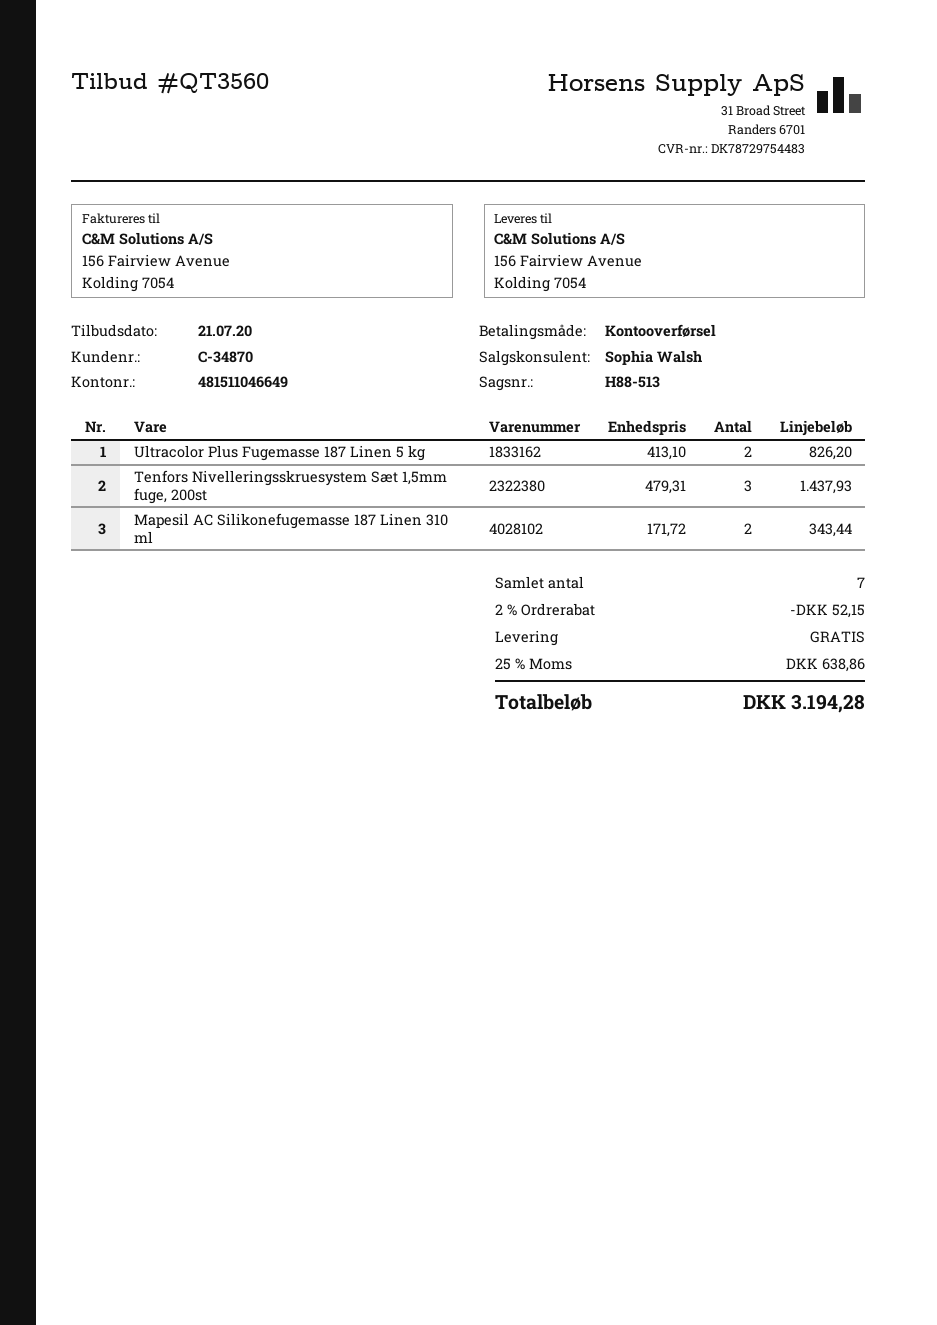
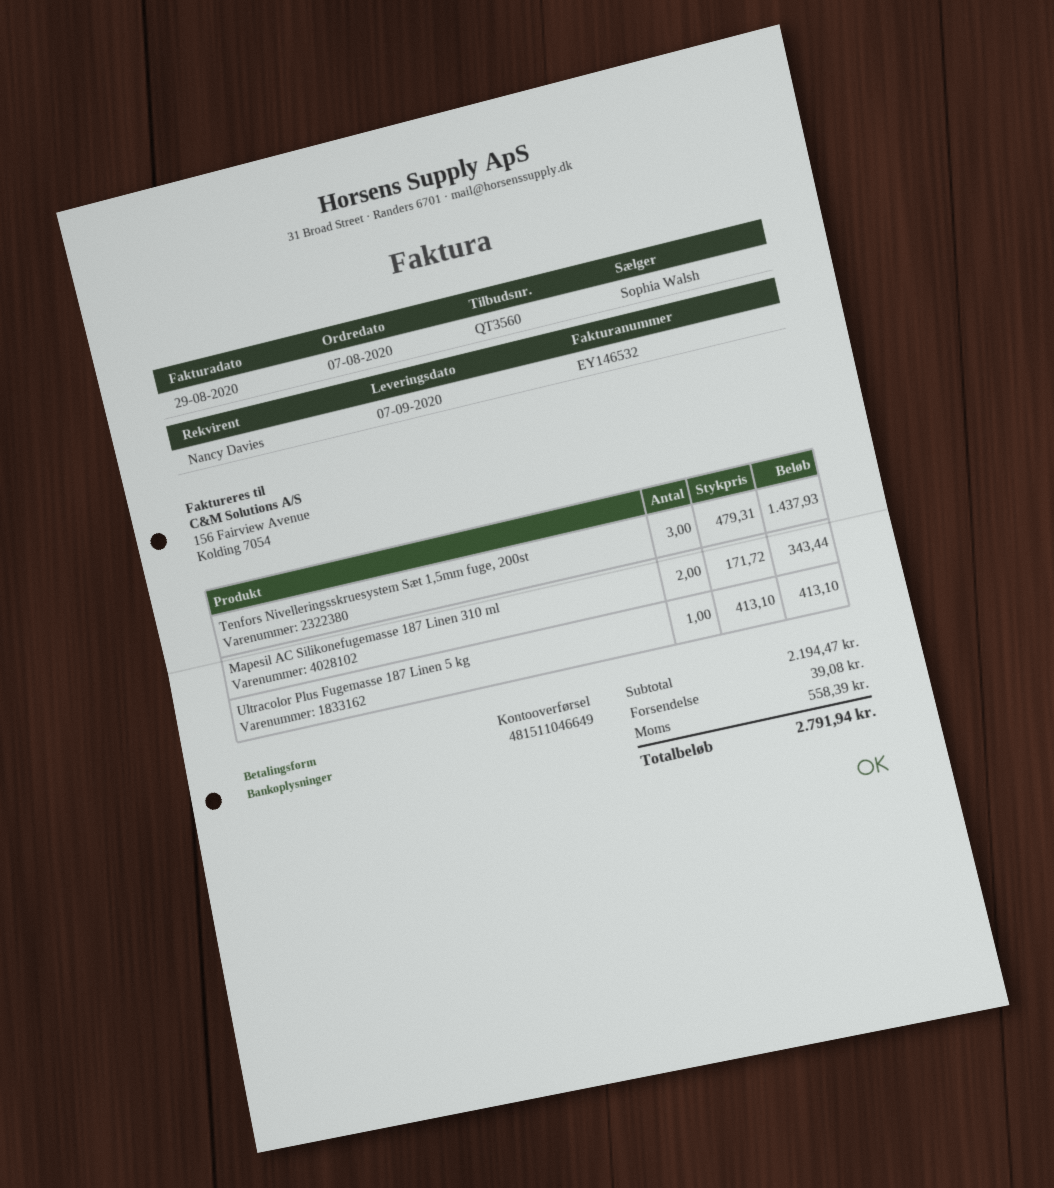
Ultracolor Plus Fugemasse 187 Linen 5 kg: 2 x 413.10 = 826.20 -> 1 x 413.10 = 413.10
discount: 2% = 52.15 -> none
shipping: 0.00 -> 39.08
tax: 638.86 -> 558.39
total: 3194.28 -> 2791.94

